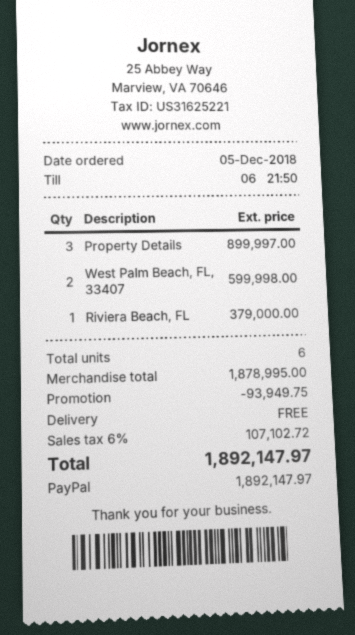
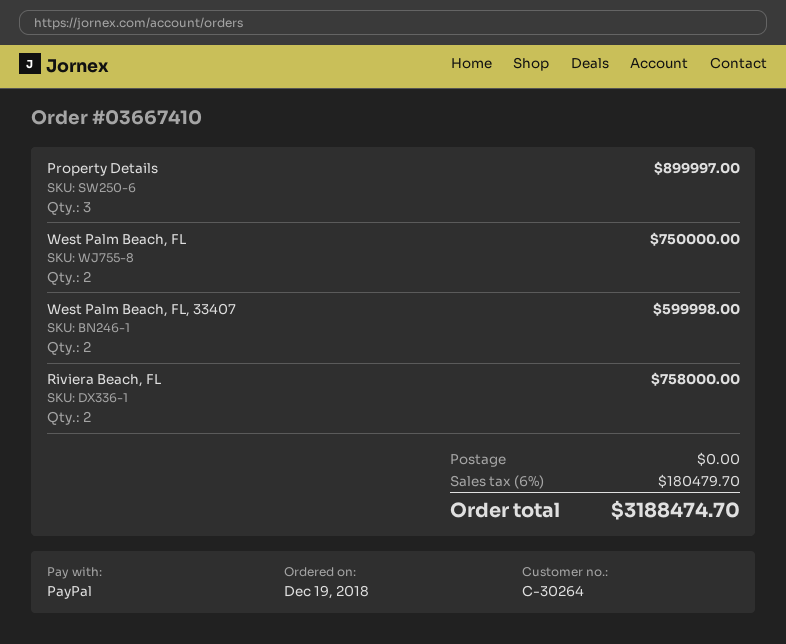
order date: 2018-12-05 -> 2018-12-19
Riviera Beach, FL: 1 for 379000.00 -> 2 for 758000.00
West Palm Beach, FL: none -> 2 for 750000.00
discount: 93949.75 -> none
tax: 6% = 107102.72 -> 6% = 180479.70
total: 1892147.97 -> 3188474.70

